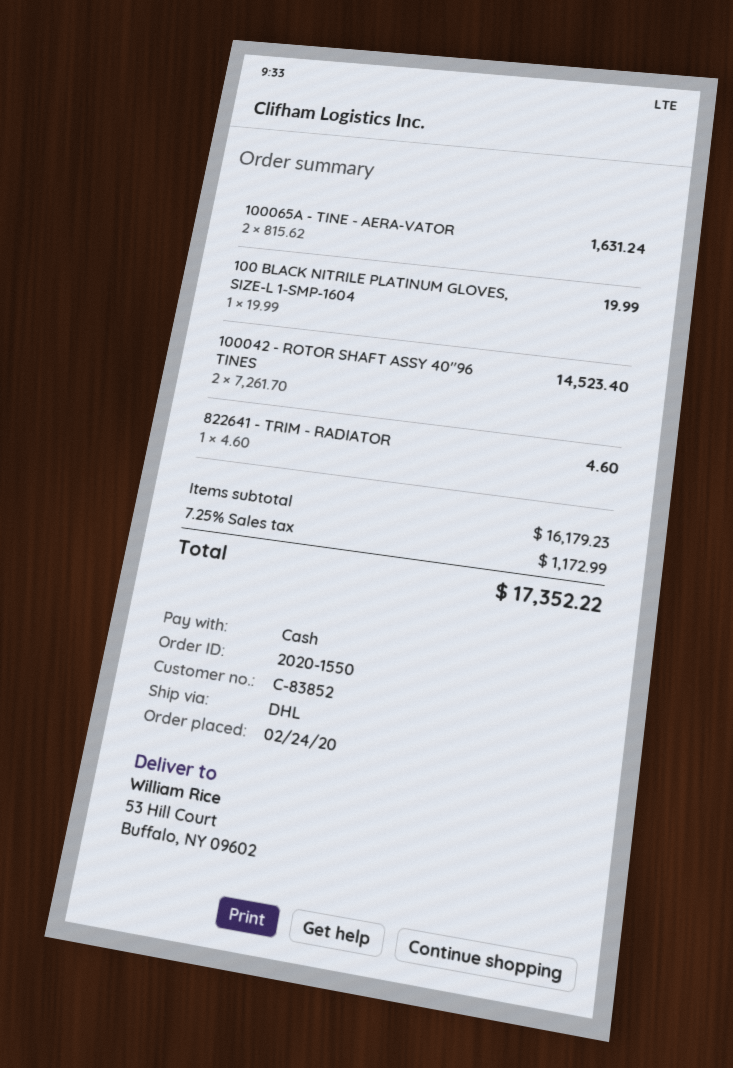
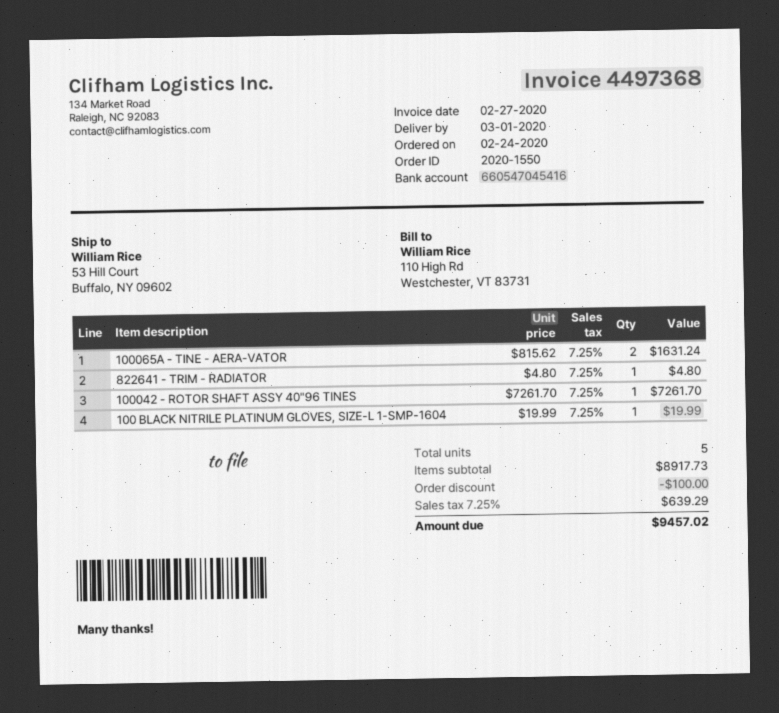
100042 - ROTOR SHAFT ASSY 40"96 TINES: 2 x 7261.70 = 14523.40 -> 1 x 7261.70 = 7261.70
822641 - TRIM - RADIATOR: 1 x 4.60 = 4.60 -> 1 x 4.80 = 4.80
subtotal: 16179.23 -> 8917.73
discount: none -> 100.00
tax: 7.25% = 1172.99 -> 7.25% = 639.29
total: 17352.22 -> 9457.02

